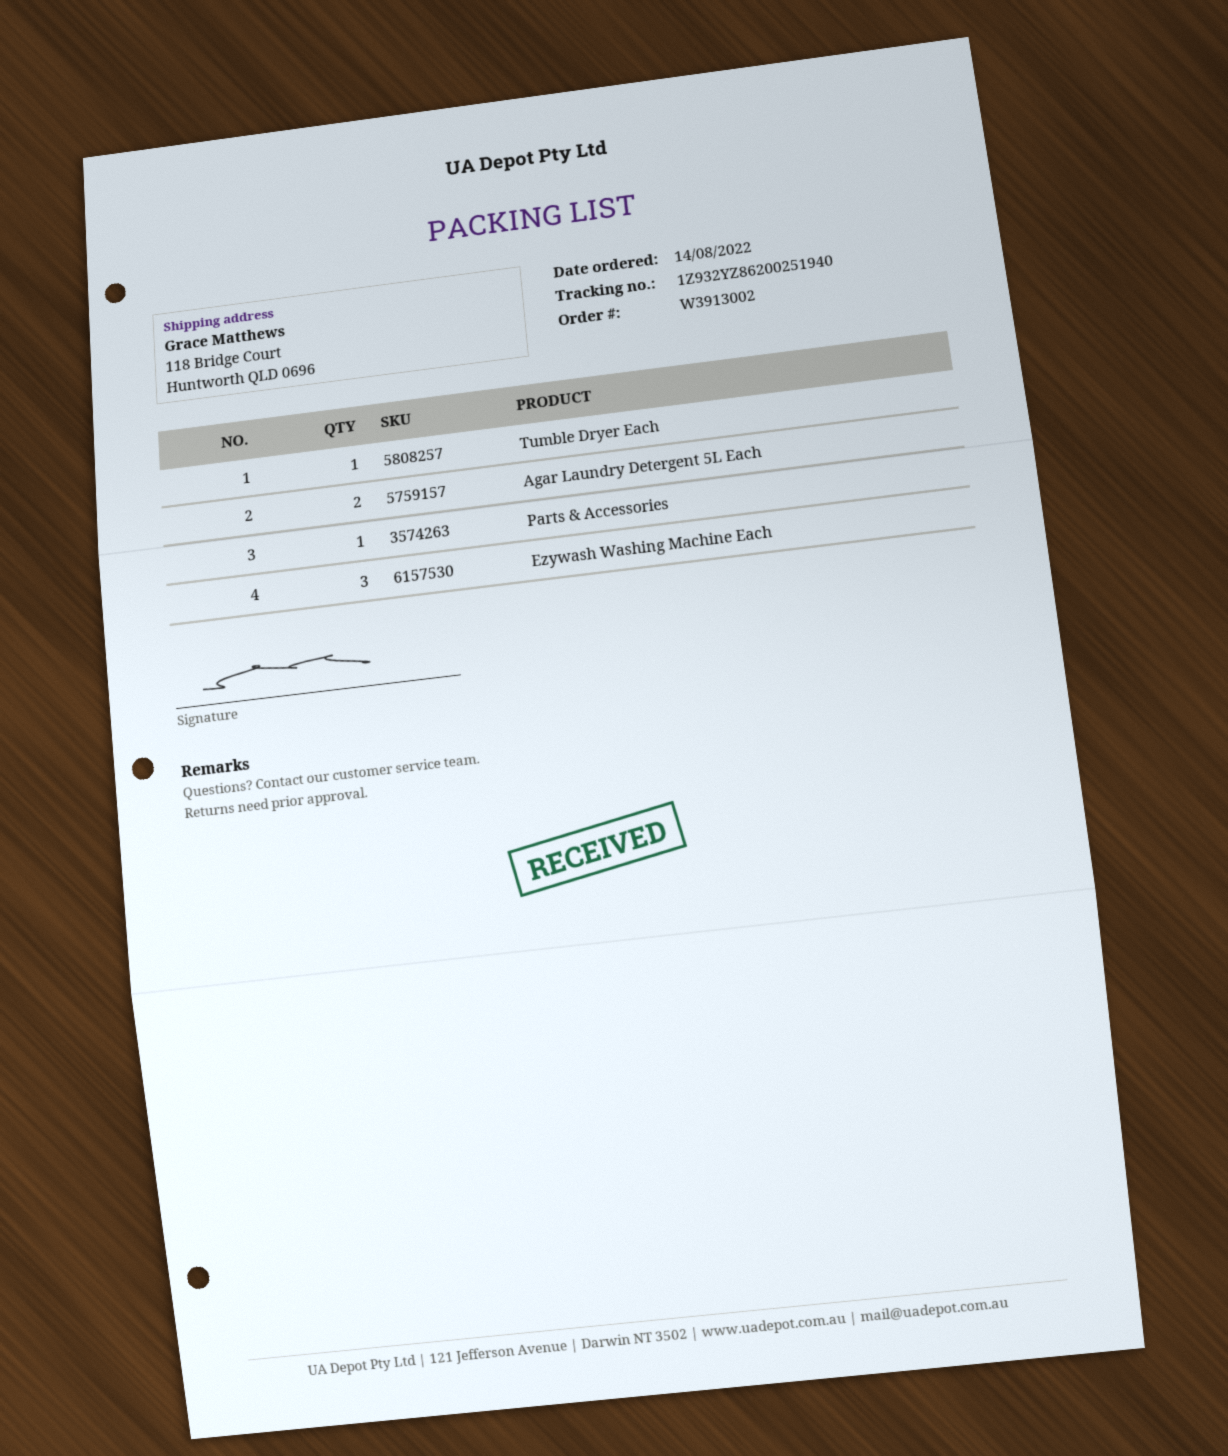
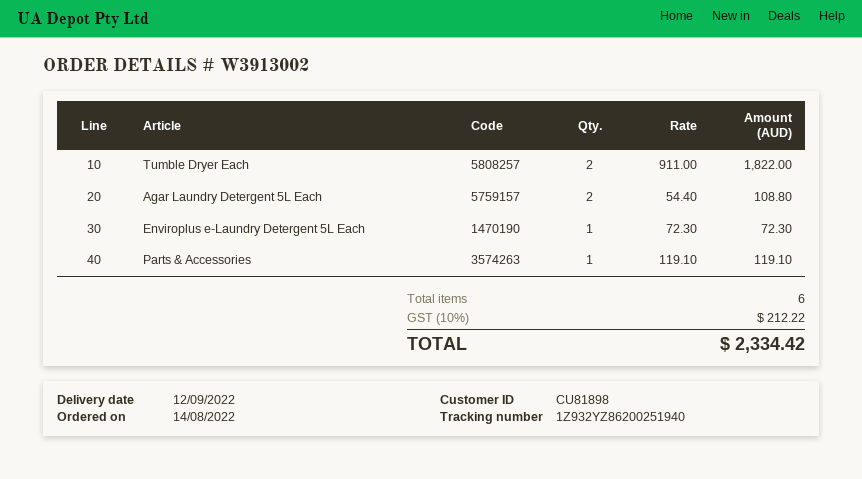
Tumble Dryer Each: 1 -> 2
Ezywash Washing Machine Each: 3 -> none
Enviroplus e-Laundry Detergent 5L Each: none -> 1

